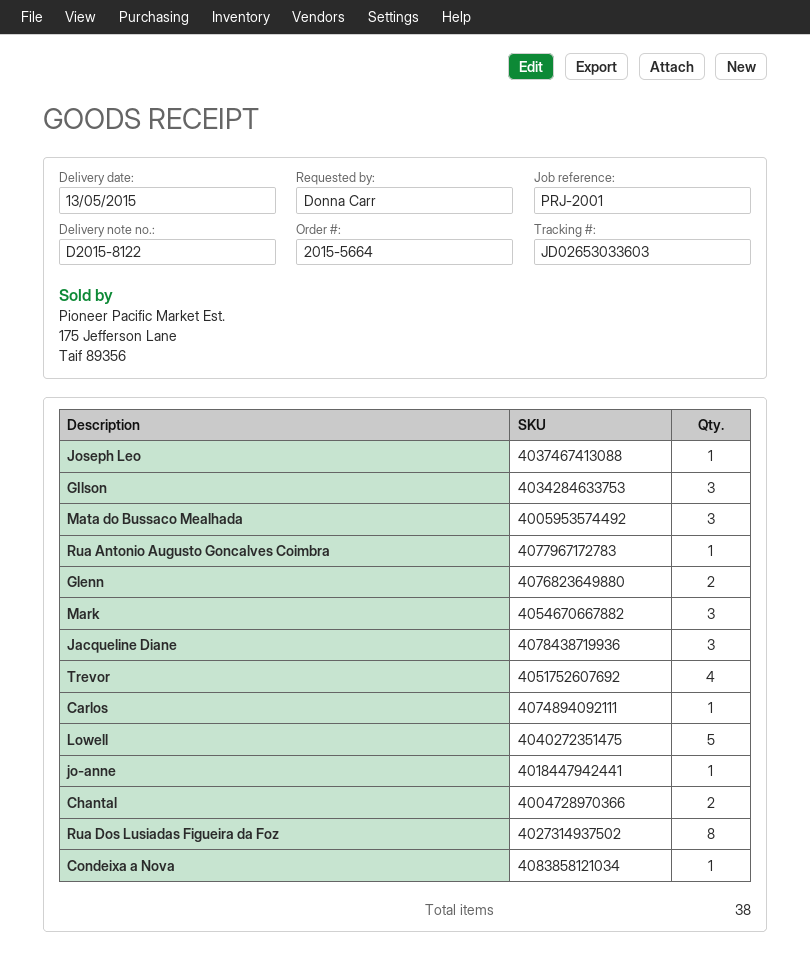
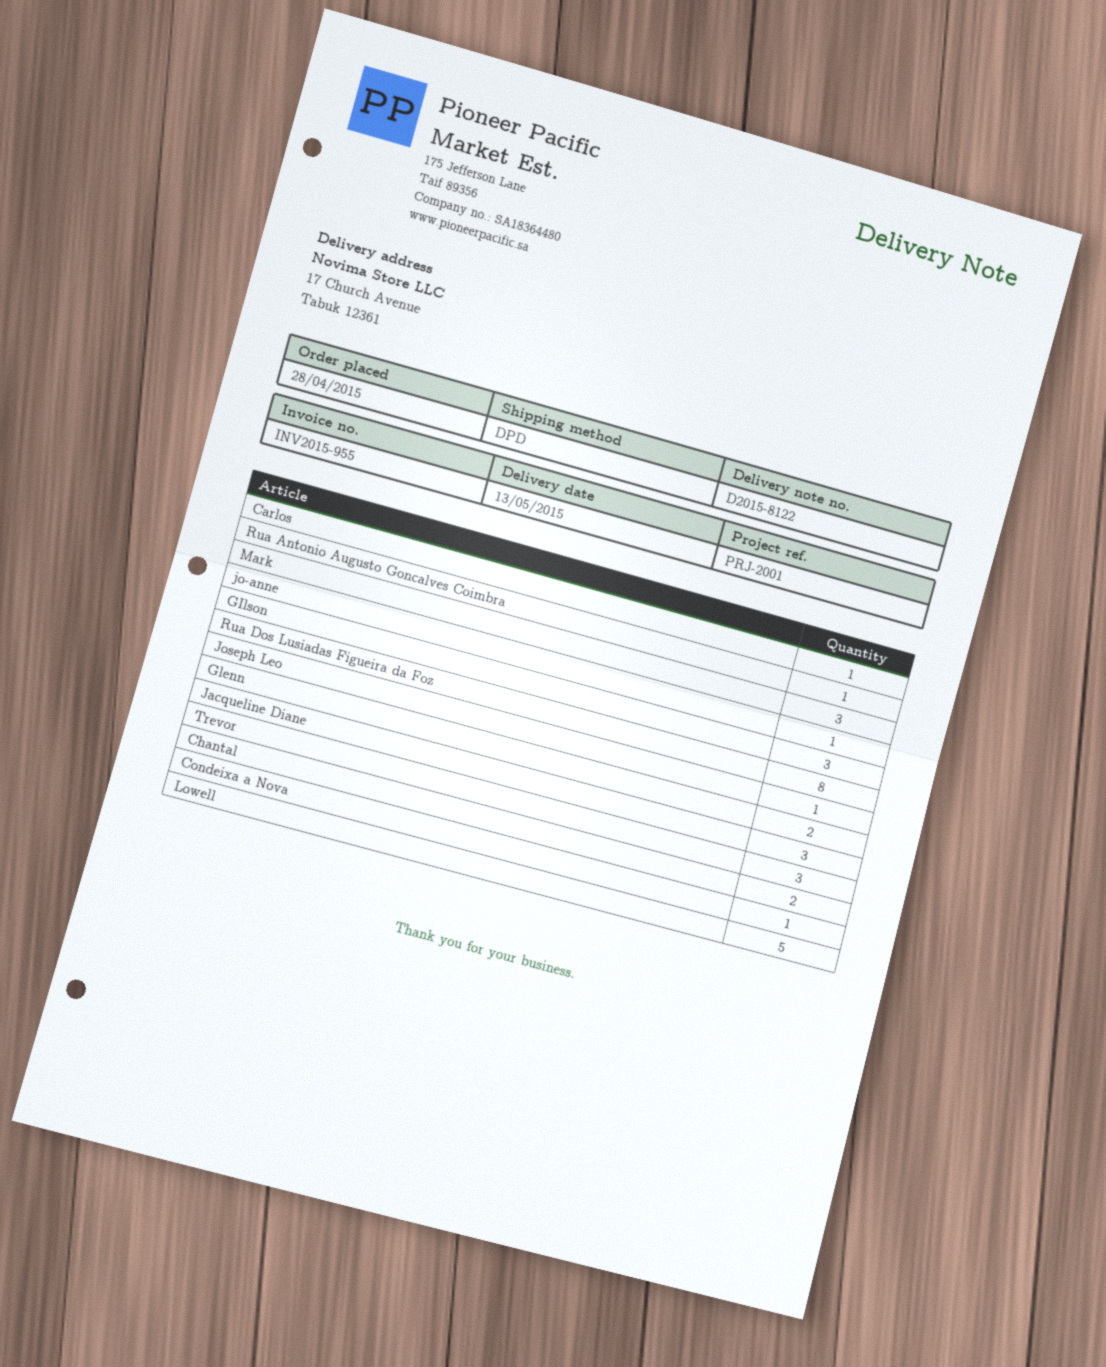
Mata do Bussaco Mealhada: 3 -> none
Trevor: 4 -> 3

